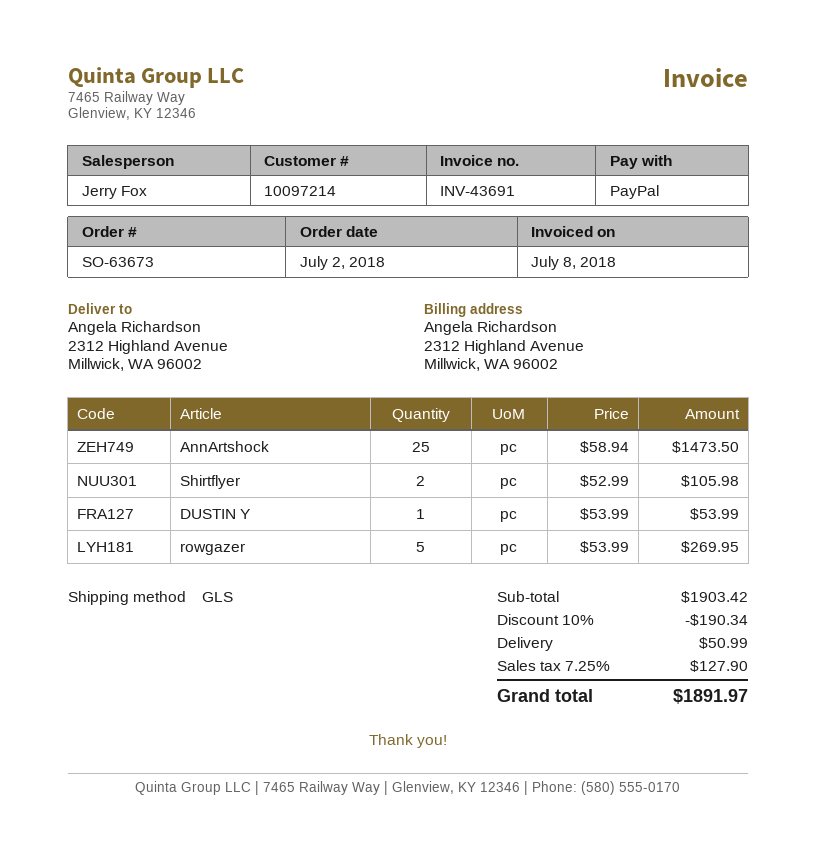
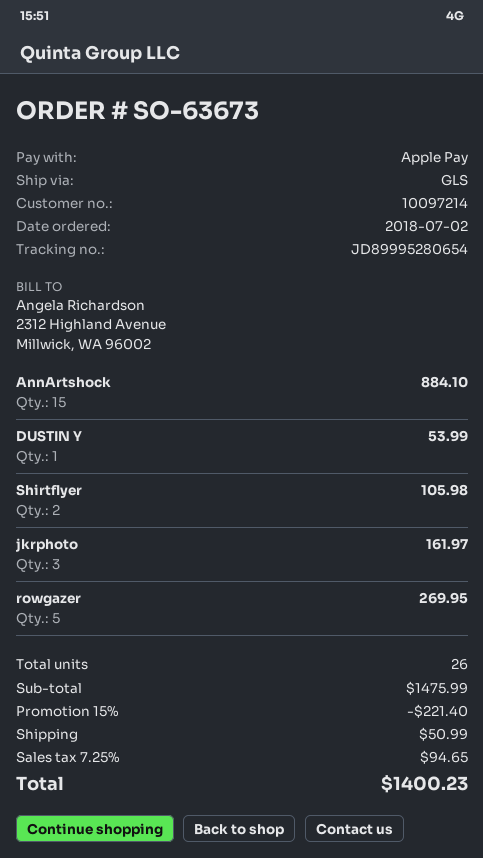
payment method: PayPal -> Apple Pay
AnnArtshock: 25 for 1473.50 -> 15 for 884.10
jkrphoto: none -> 3 for 161.97
subtotal: 1903.42 -> 1475.99
discount: 10% = 190.34 -> 15% = 221.40
tax: 7.25% = 127.90 -> 7.25% = 94.65
total: 1891.97 -> 1400.23

